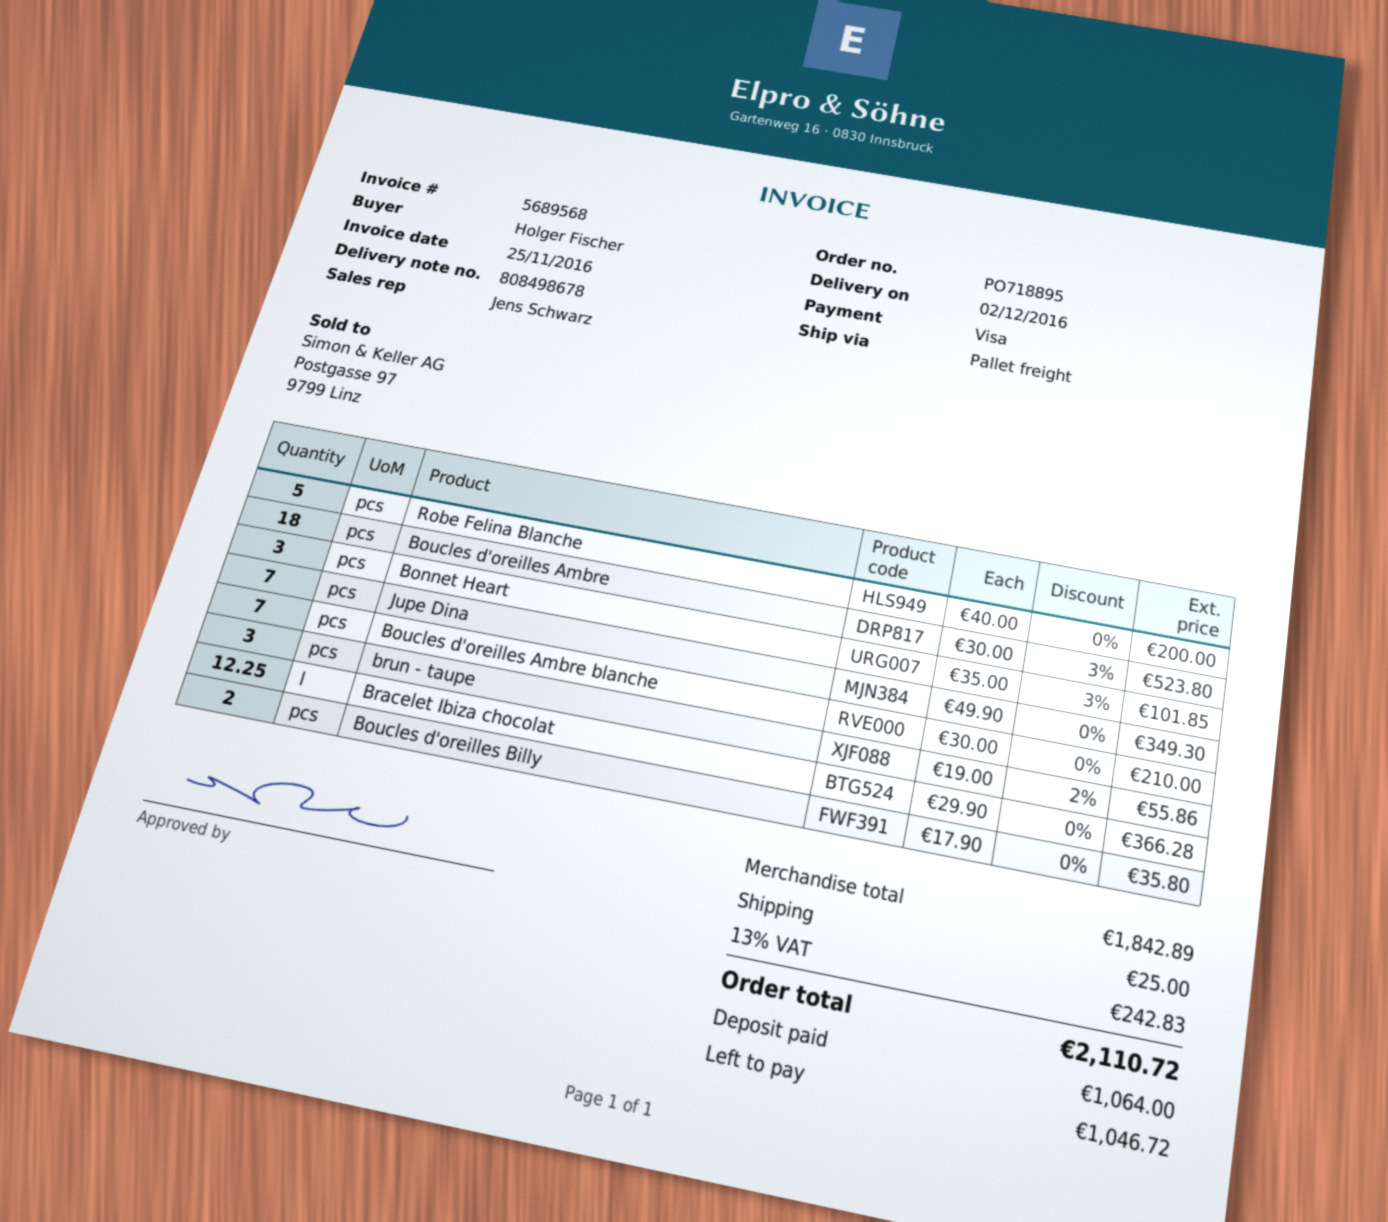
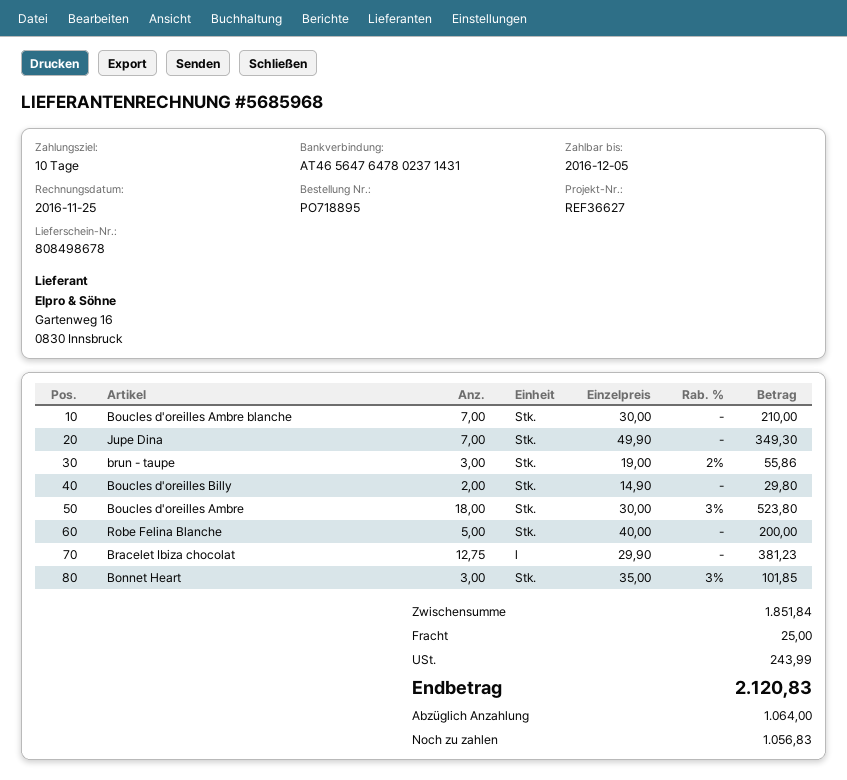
invoice number: 5689568 -> 5685968
Bracelet Ibiza chocolat: 12.25 x 29.90 = 366.28 -> 12.75 x 29.90 = 381.23
Boucles d'oreilles Billy: 2 x 17.90 = 35.80 -> 2 x 14.90 = 29.80
subtotal: 1842.89 -> 1851.84
tax: 242.83 -> 243.99
total: 2110.72 -> 2120.83
balance: 1046.72 -> 1056.83

